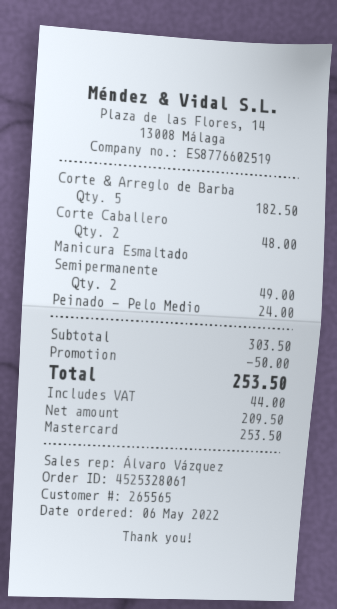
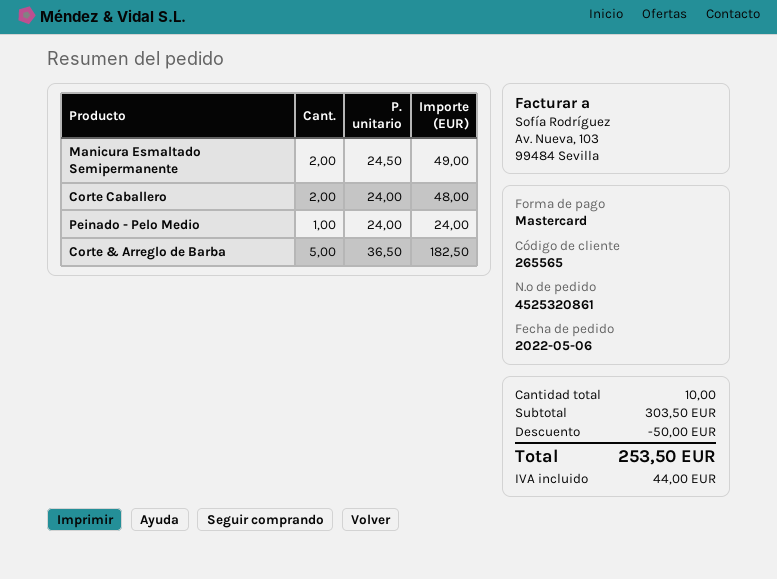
order number: 4525328061 -> 4525320861

